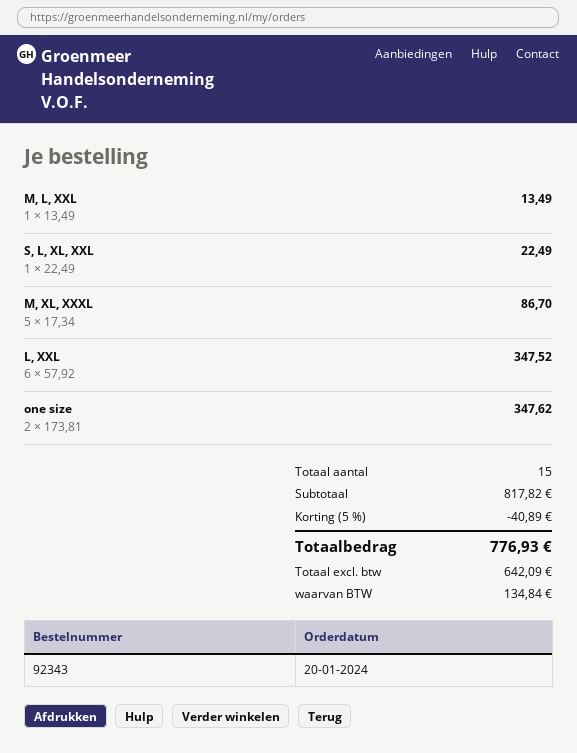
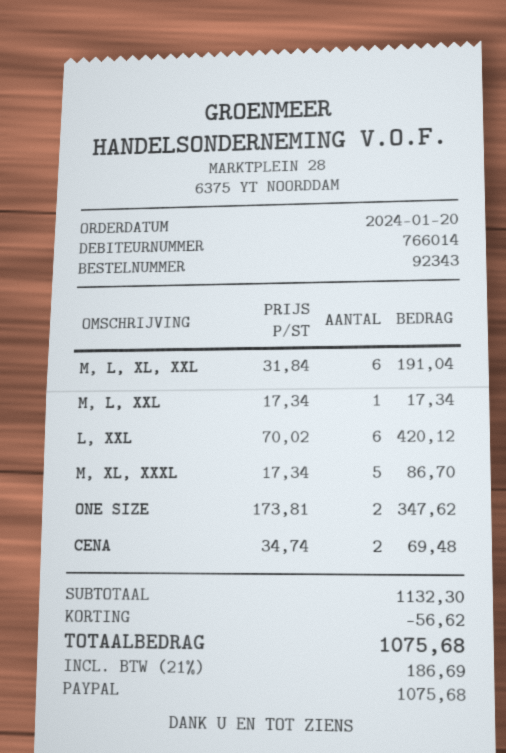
M, L, XXL: 1 x 13.49 = 13.49 -> 1 x 17.34 = 17.34
S, L, XL, XXL: 1 x 22.49 = 22.49 -> none
L, XXL: 6 x 57.92 = 347.52 -> 6 x 70.02 = 420.12
M, L, XL, XXL: none -> 6 x 31.84 = 191.04
CENA: none -> 2 x 34.74 = 69.48
subtotal: 817.82 -> 1132.30
discount: 40.89 -> 56.62
tax: 134.84 -> 186.69
total: 776.93 -> 1075.68

